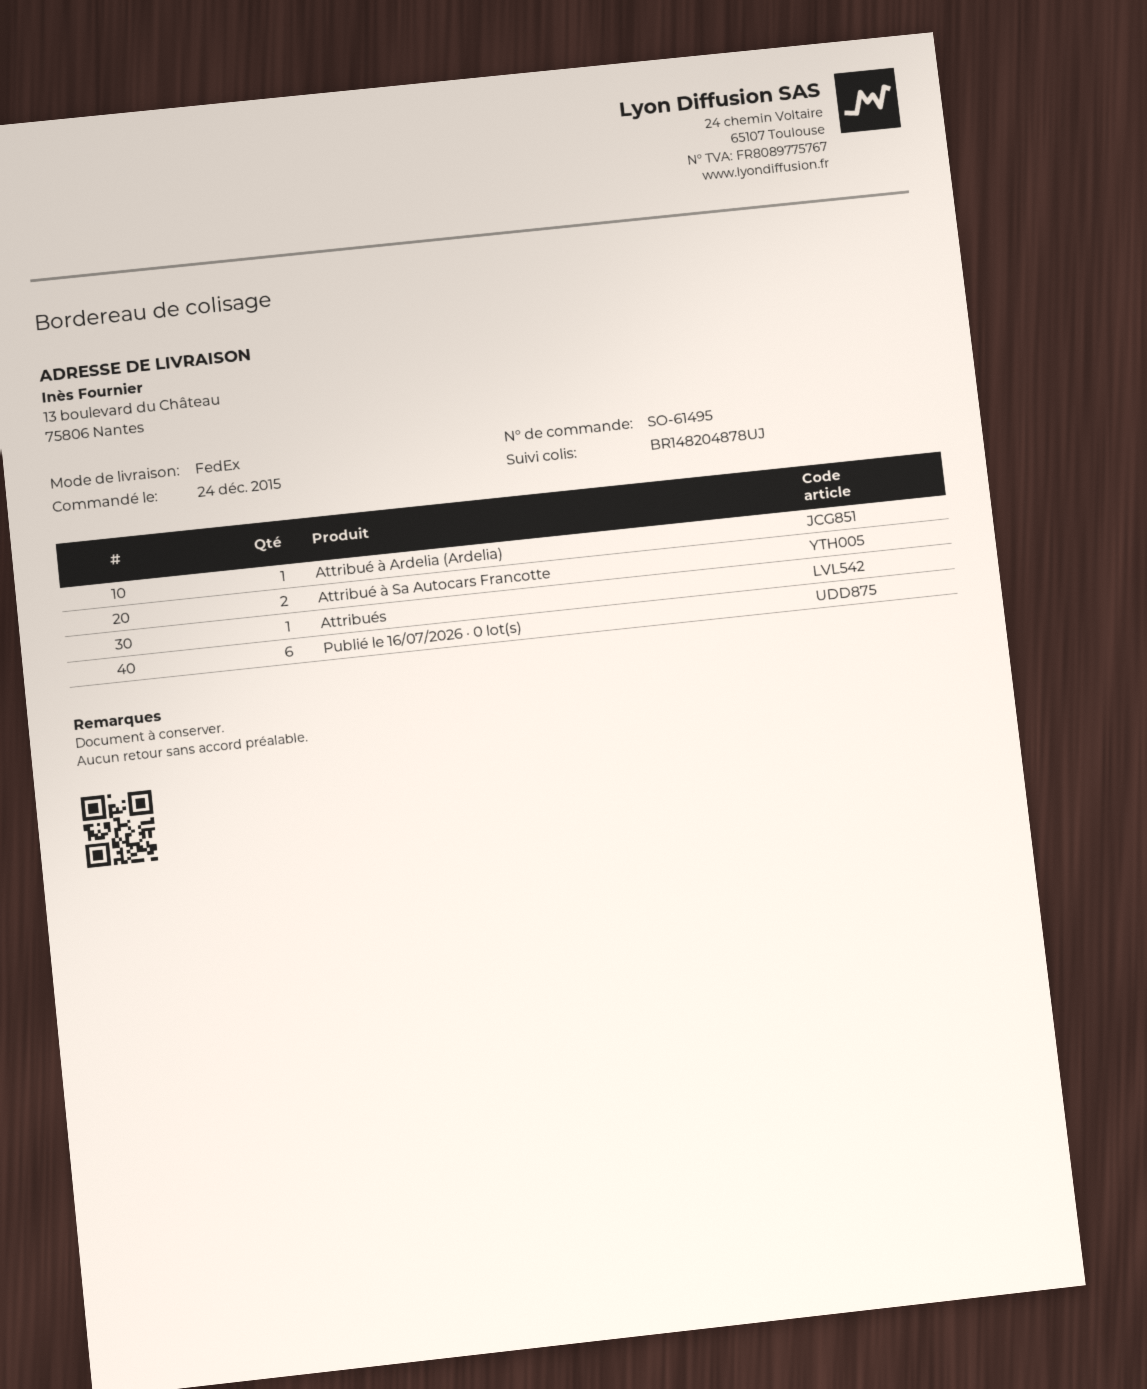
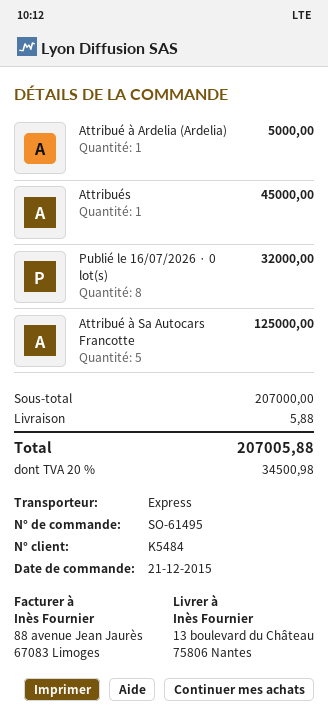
order date: 2015-12-24 -> 2015-12-21
shipping method: FedEx -> express
Attribué à Sa Autocars Francotte: 2 -> 5
Publié le 16/07/2026 · 0 lot(s): 6 -> 8

